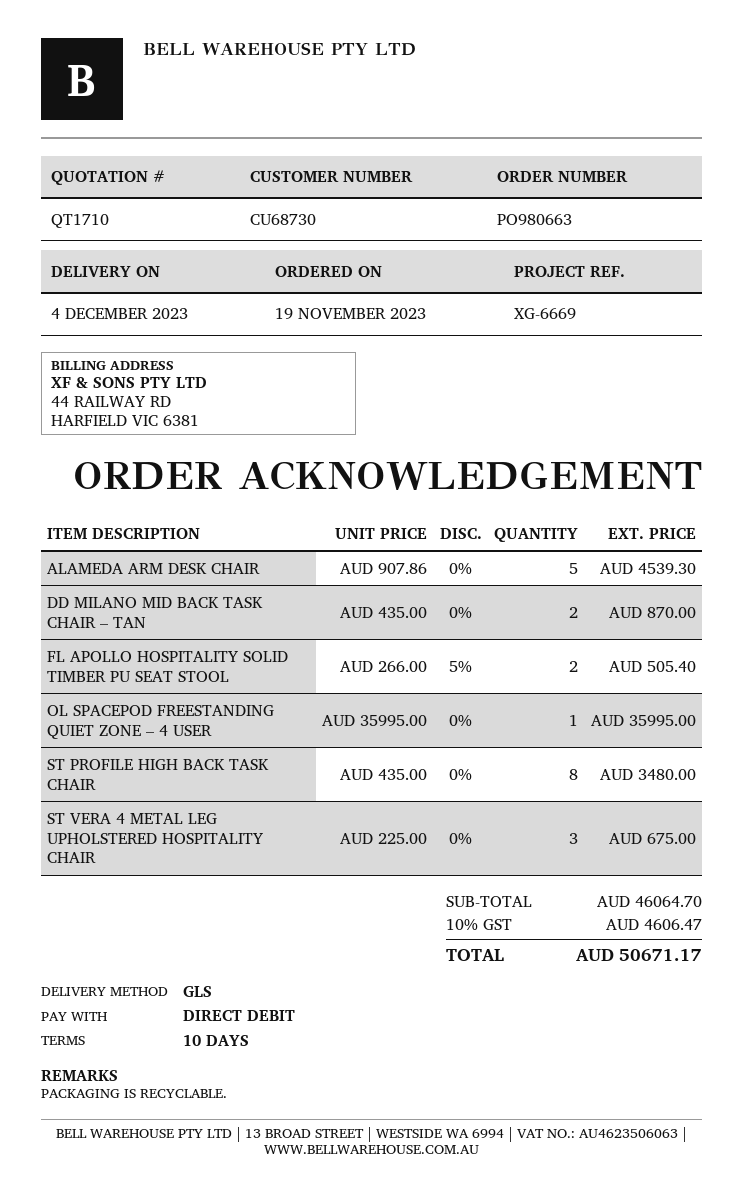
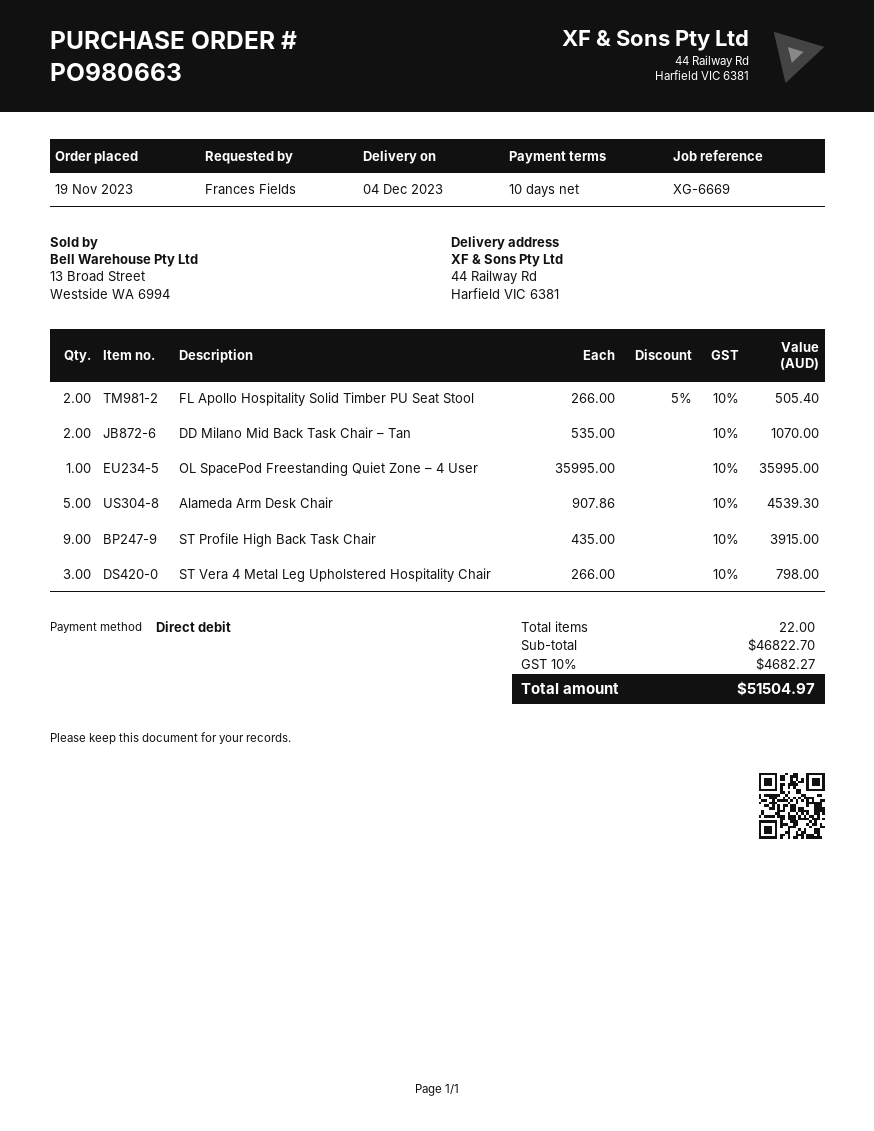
DD MILANO MID BACK TASK CHAIR – TAN: 2 x 435.00 = 870.00 -> 2 x 535.00 = 1070.00
ST PROFILE HIGH BACK TASK CHAIR: 8 x 435.00 = 3480.00 -> 9 x 435.00 = 3915.00
ST VERA 4 METAL LEG UPHOLSTERED HOSPITALITY CHAIR: 3 x 225.00 = 675.00 -> 3 x 266.00 = 798.00
subtotal: 46064.70 -> 46822.70
tax: 10% = 4606.47 -> 10% = 4682.27
total: 50671.17 -> 51504.97

